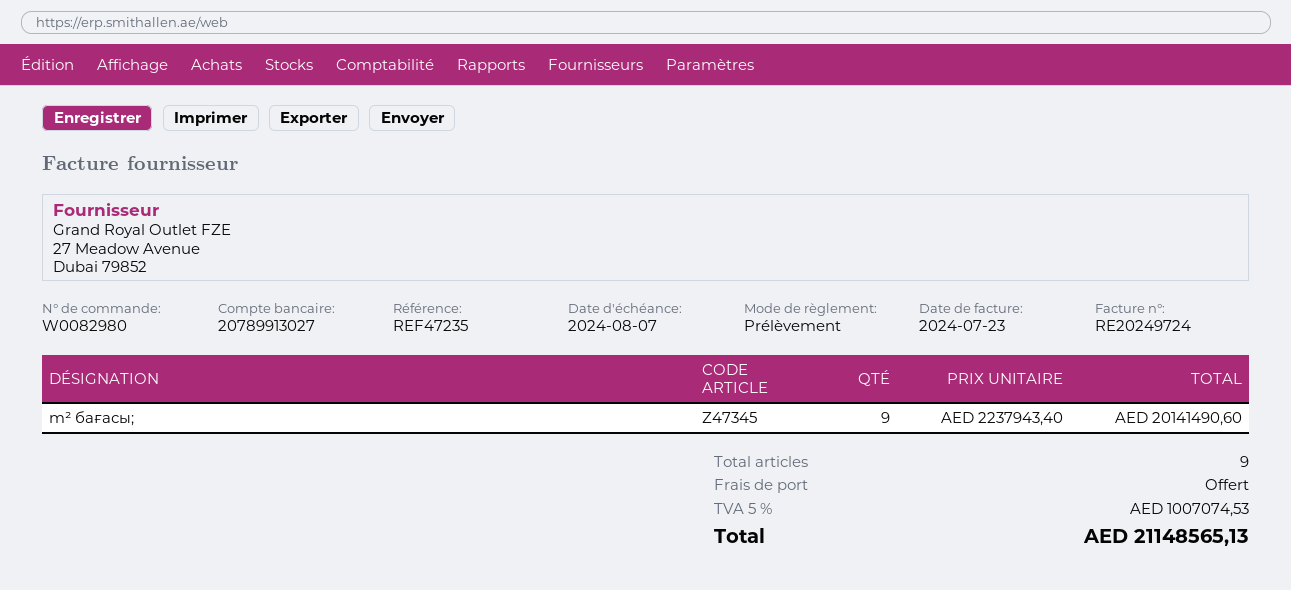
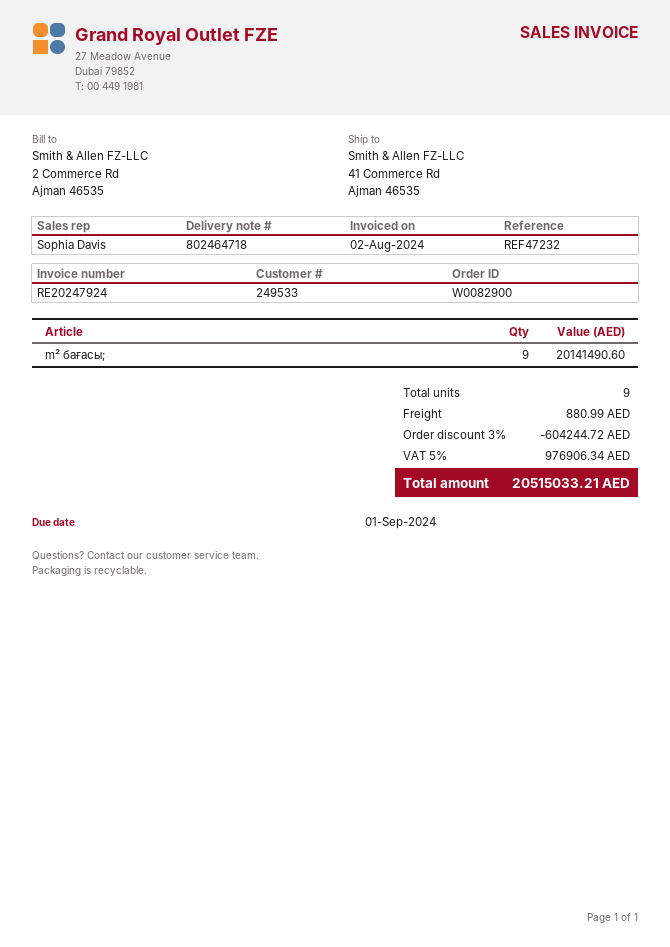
order number: W0082980 -> W0082900
invoice number: RE20249724 -> RE20247924
invoice date: 2024-07-23 -> 2024-08-02
due date: 2024-08-07 -> 2024-09-01
reference: REF47235 -> REF47232
discount: none -> 3% = 604244.72
shipping: 0.00 -> 880.99
tax: 5% = 1007074.53 -> 5% = 976906.34
total: 21148565.13 -> 20515033.21

